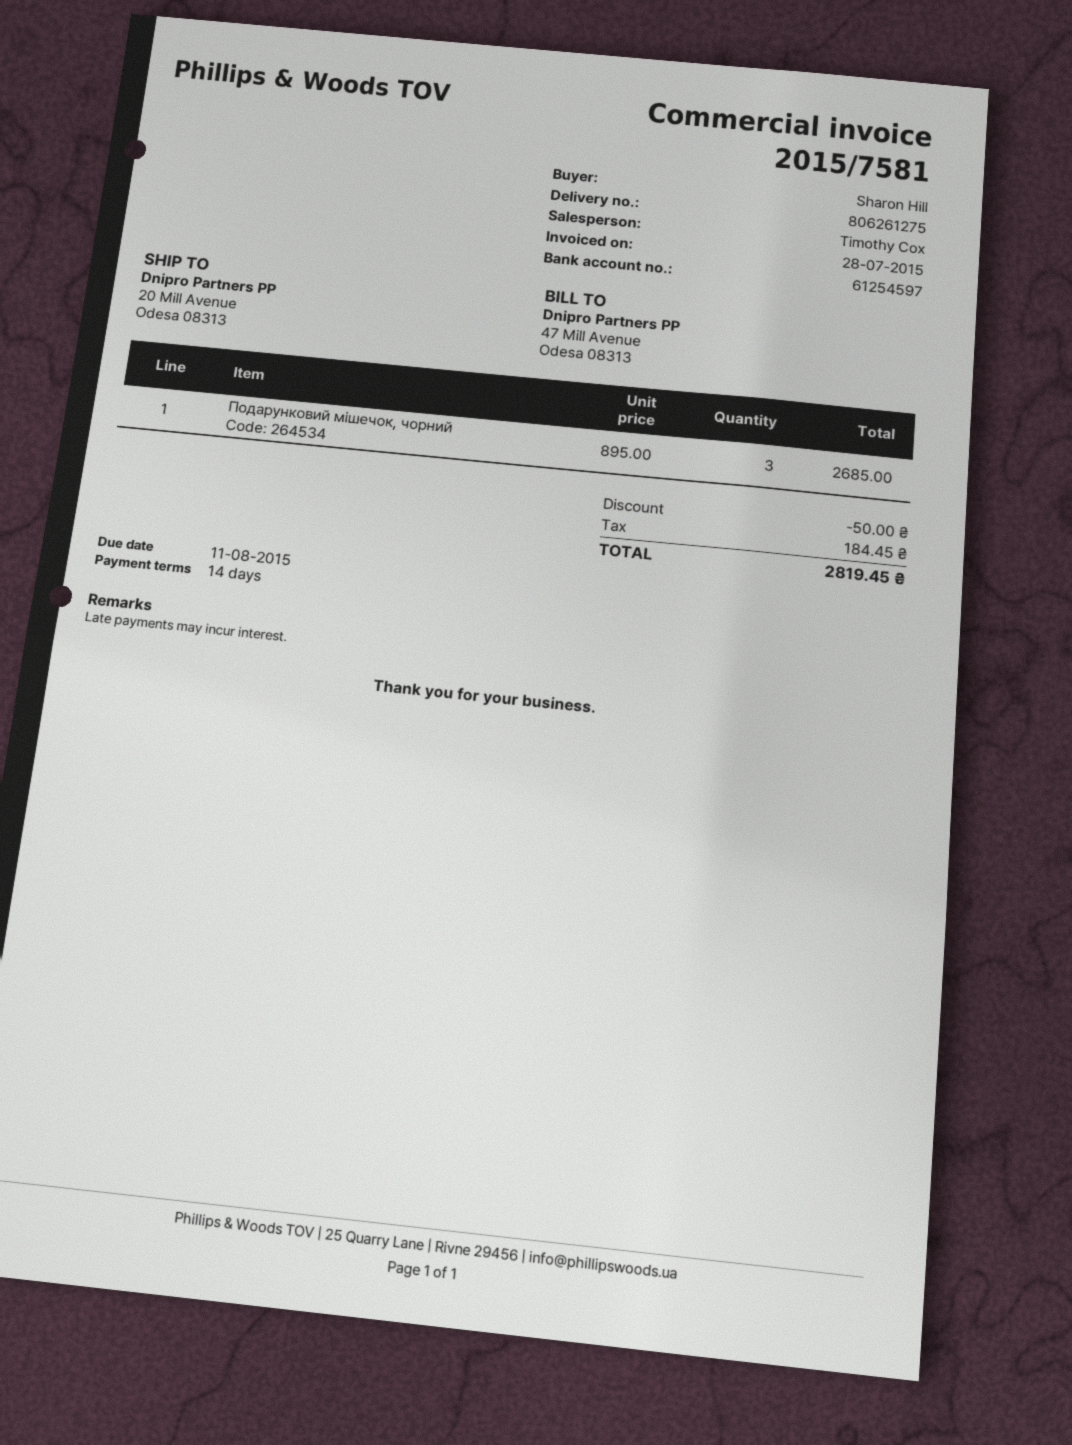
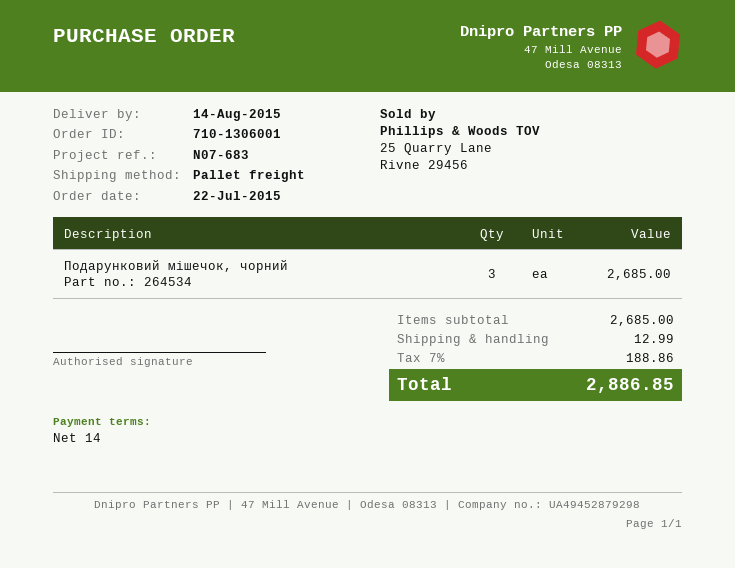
discount: 50.00 -> none
shipping: none -> 12.99
tax: 184.45 -> 188.86
total: 2819.45 -> 2886.85

